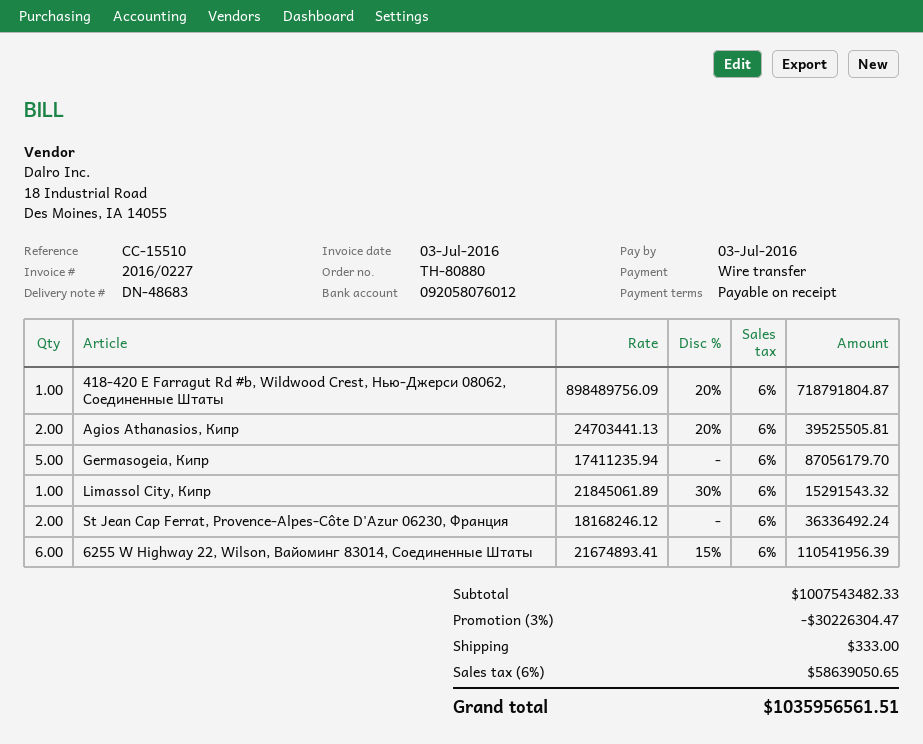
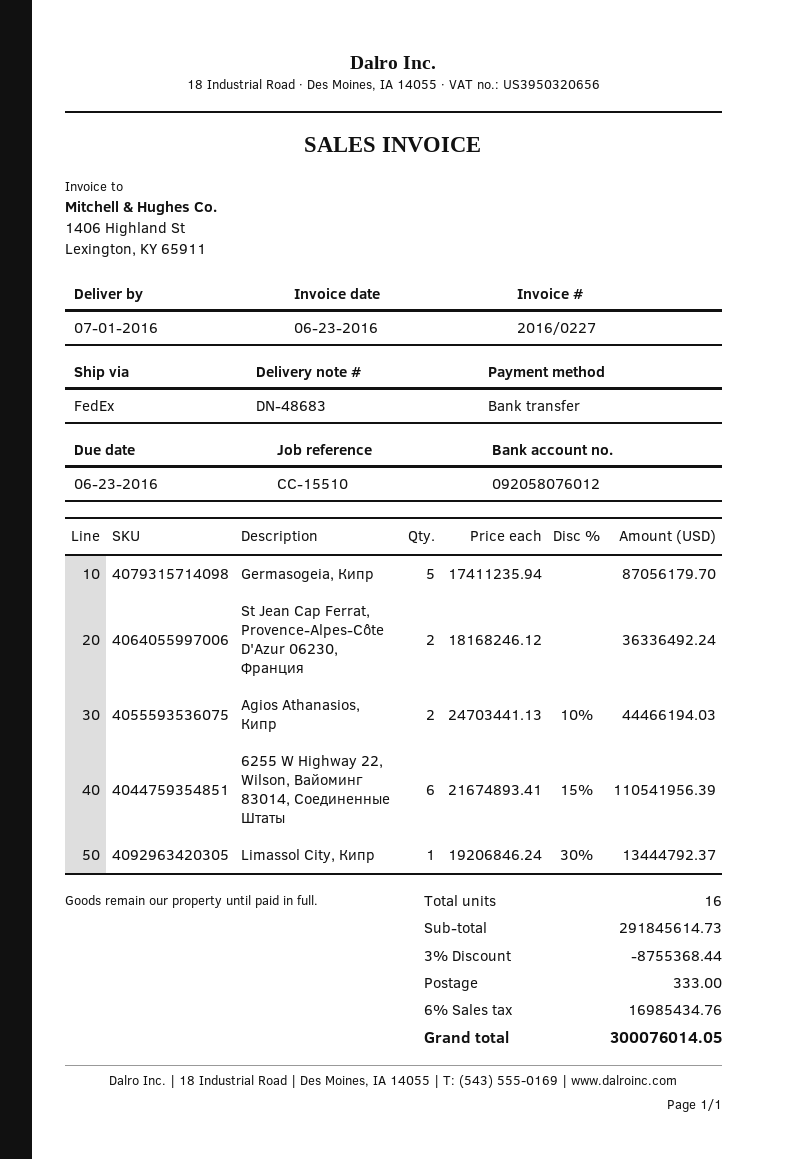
invoice date: 2016-07-03 -> 2016-06-23
due date: 2016-07-03 -> 2016-06-23
418-420 E Farragut Rd #b, Wildwood Crest, Нью-Джерси 08062, Соединенные Штаты: 1 x 898489756.09 - 20% = 718791804.87 -> none
Agios Athanasios, Кипр: 2 x 24703441.13 - 20% = 39525505.81 -> 2 x 24703441.13 - 10% = 44466194.03
Limassol City, Кипр: 1 x 21845061.89 - 30% = 15291543.32 -> 1 x 19206846.24 - 30% = 13444792.37
subtotal: 1007543482.33 -> 291845614.73
discount: 3% = 30226304.47 -> 3% = 8755368.44
tax: 6% = 58639050.65 -> 6% = 16985434.76
total: 1035956561.51 -> 300076014.05

